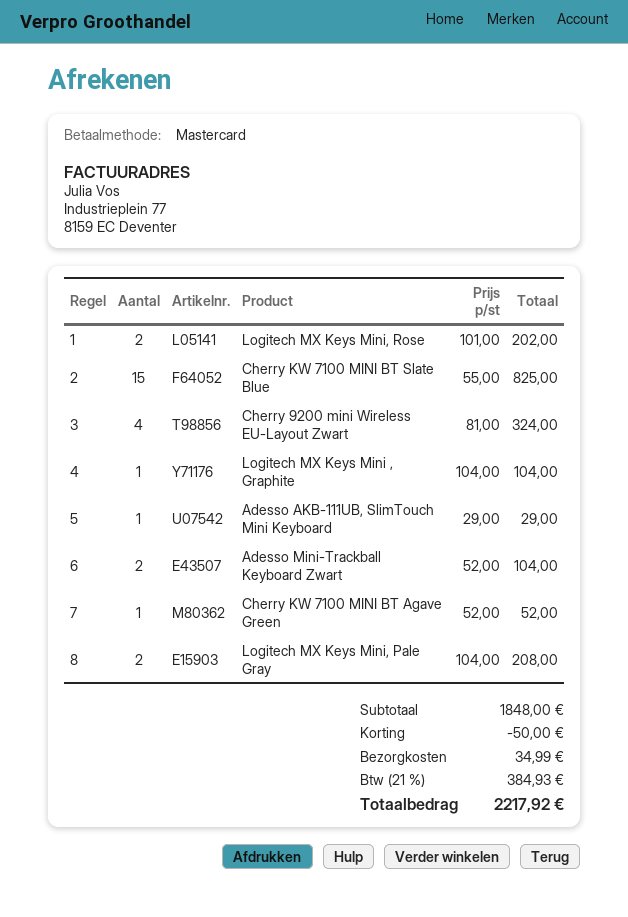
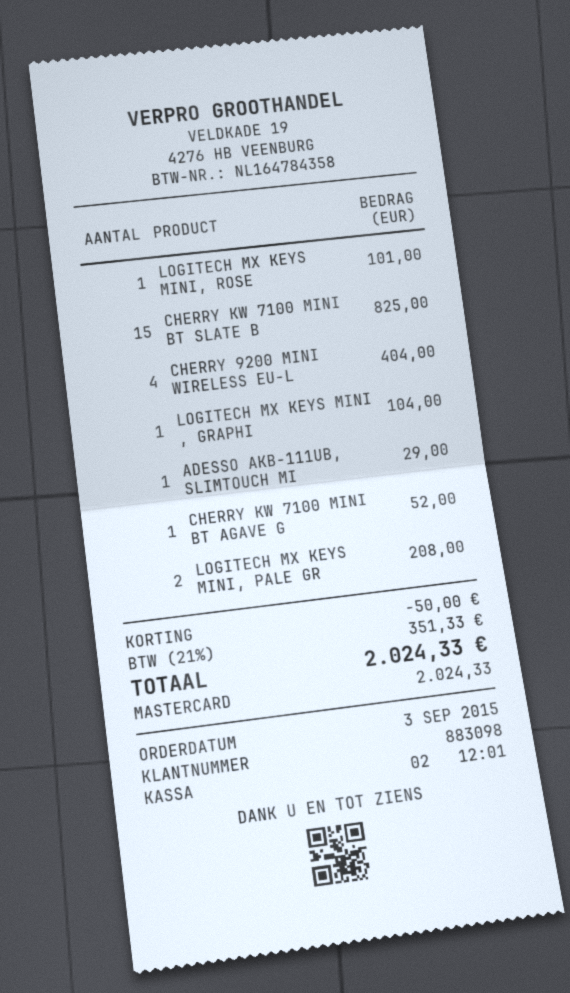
Logitech MX Keys Mini, Rose: 2 for 202.00 -> 1 for 101.00
Cherry 9200 mini Wireless EU-Layout Zwart: 4 for 324.00 -> 4 for 404.00
Adesso Mini-Trackball Keyboard Zwart: 2 for 104.00 -> none
shipping: 34.99 -> none
tax: 21% = 384.93 -> 21% = 351.33
total: 2217.92 -> 2024.33

